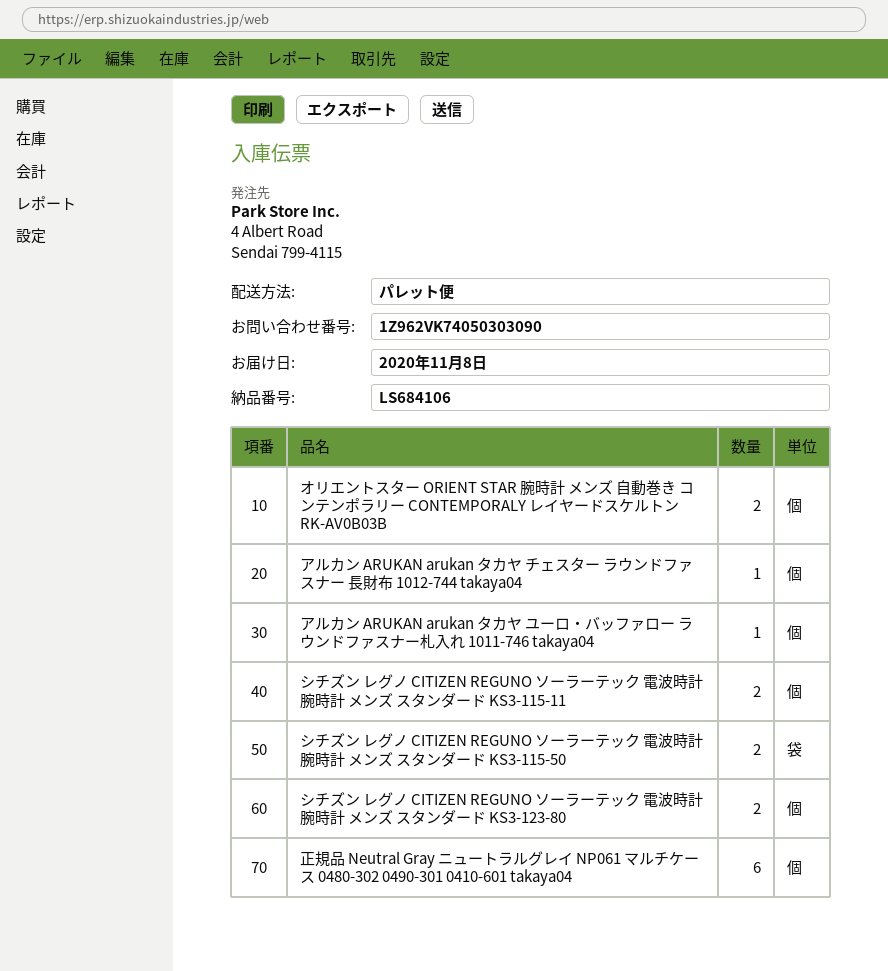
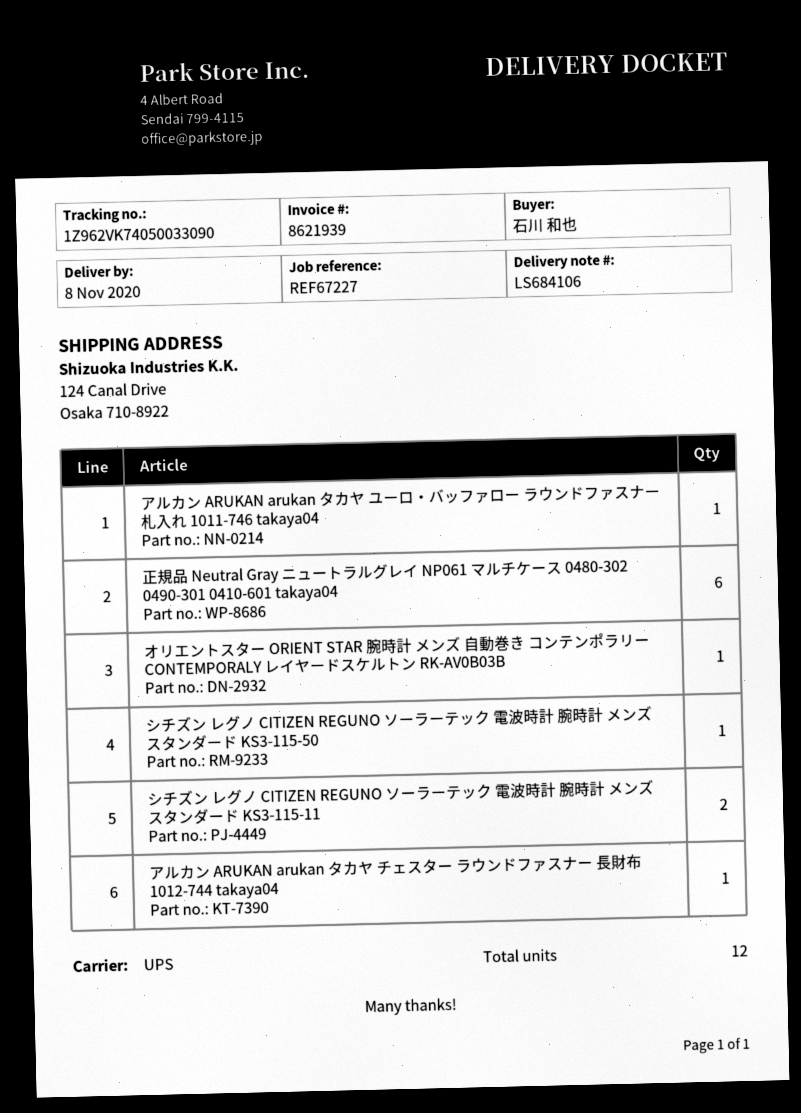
shipping method: pallet freight -> UPS
tracking number: 1Z962VK74050303090 -> 1Z962VK74050033090
オリエントスター ORIENT STAR 腕時計 メンズ 自動巻き コンテンポラリー CONTEMPORALY レイヤードスケルトン RK-AV0B03B: 2 -> 1
シチズン レグノ CITIZEN REGUNO ソーラーテック 電波時計 腕時計 メンズ スタンダード KS3-115-50: 2 -> 1
シチズン レグノ CITIZEN REGUNO ソーラーテック 電波時計 腕時計 メンズ スタンダード KS3-123-80: 2 -> none

